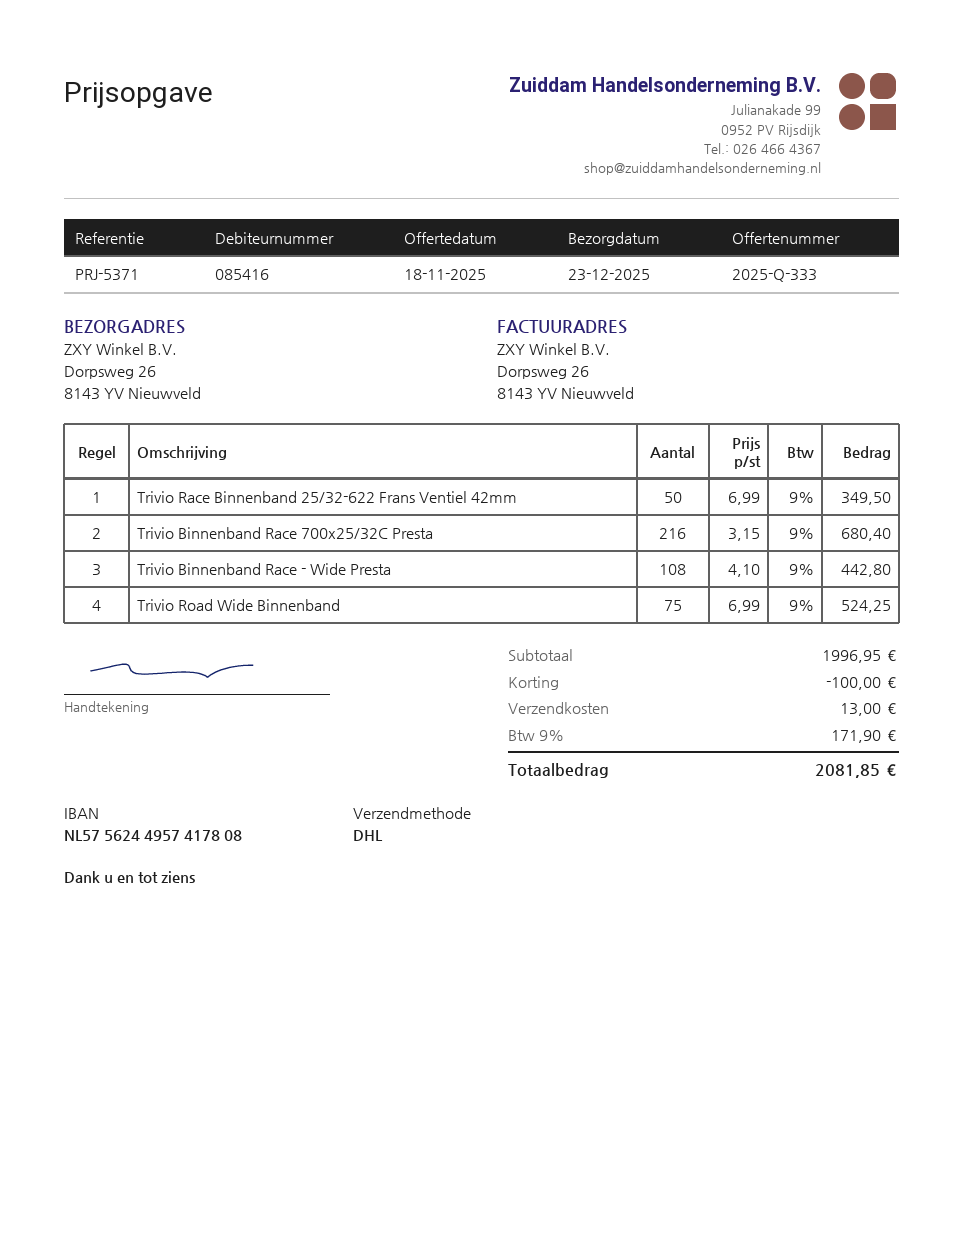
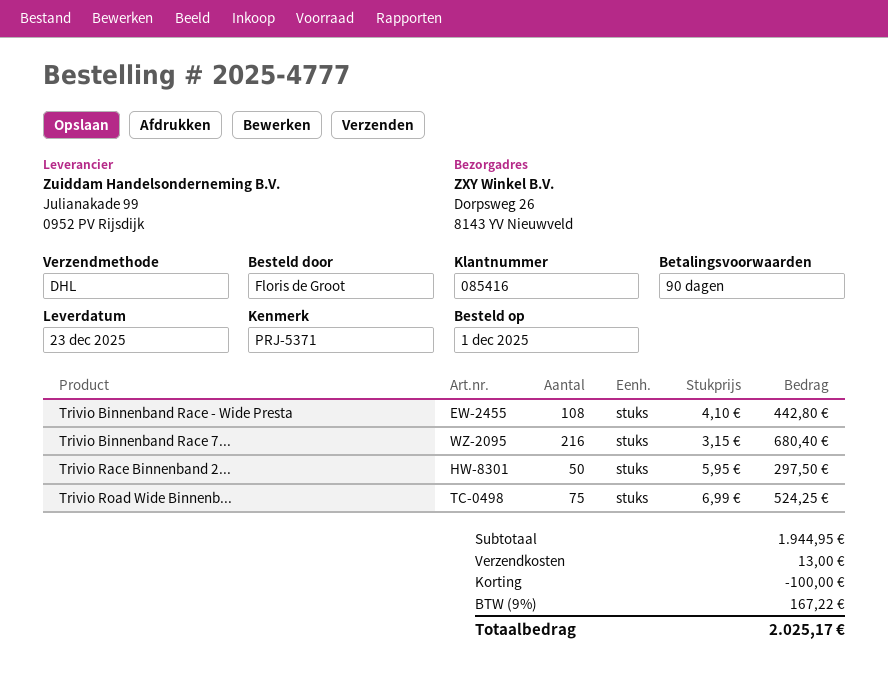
Trivio Race Binnenband 25/32-622 Frans Ventiel 42mm: 50 x 6.99 = 349.50 -> 50 x 5.95 = 297.50
subtotal: 1996.95 -> 1944.95
tax: 9% = 171.90 -> 9% = 167.22
total: 2081.85 -> 2025.17

